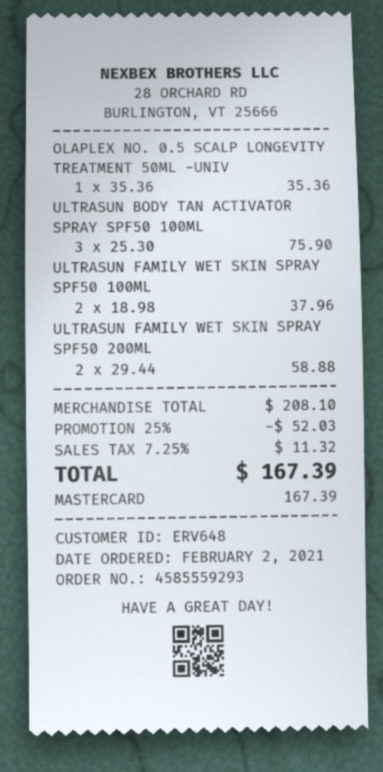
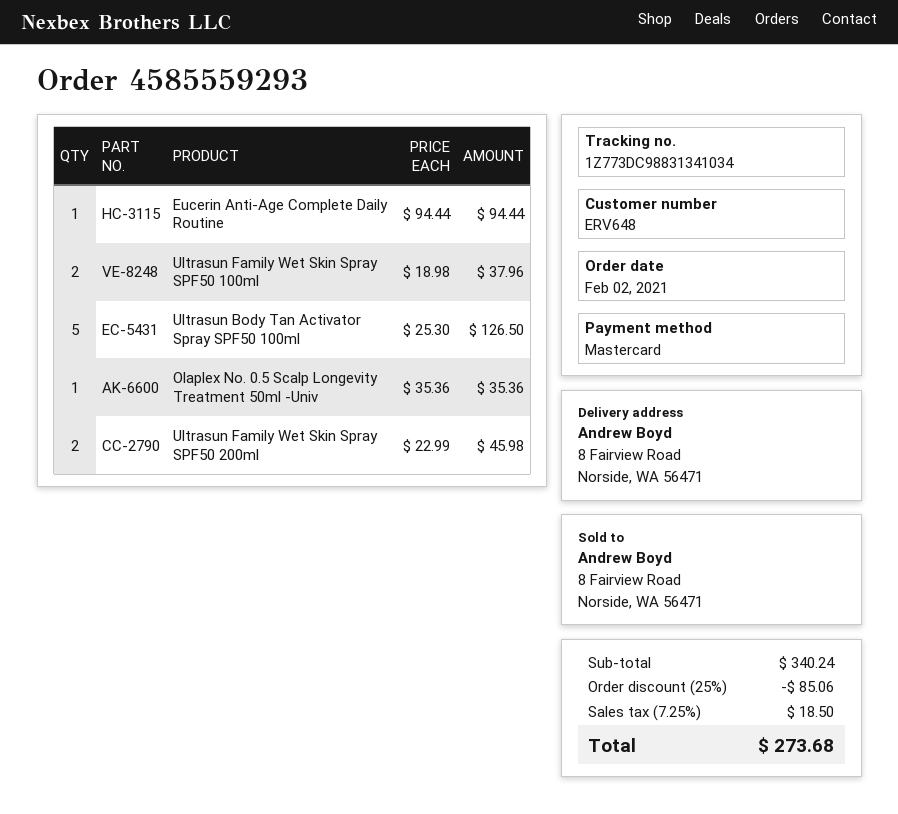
ULTRASUN BODY TAN ACTIVATOR SPRAY SPF50 100ML: 3 x 25.30 = 75.90 -> 5 x 25.30 = 126.50
ULTRASUN FAMILY WET SKIN SPRAY SPF50 200ML: 2 x 29.44 = 58.88 -> 2 x 22.99 = 45.98
Eucerin Anti-Age Complete Daily Routine: none -> 1 x 94.44 = 94.44
subtotal: 208.10 -> 340.24
discount: 25% = 52.03 -> 25% = 85.06
tax: 7.25% = 11.32 -> 7.25% = 18.50
total: 167.39 -> 273.68

